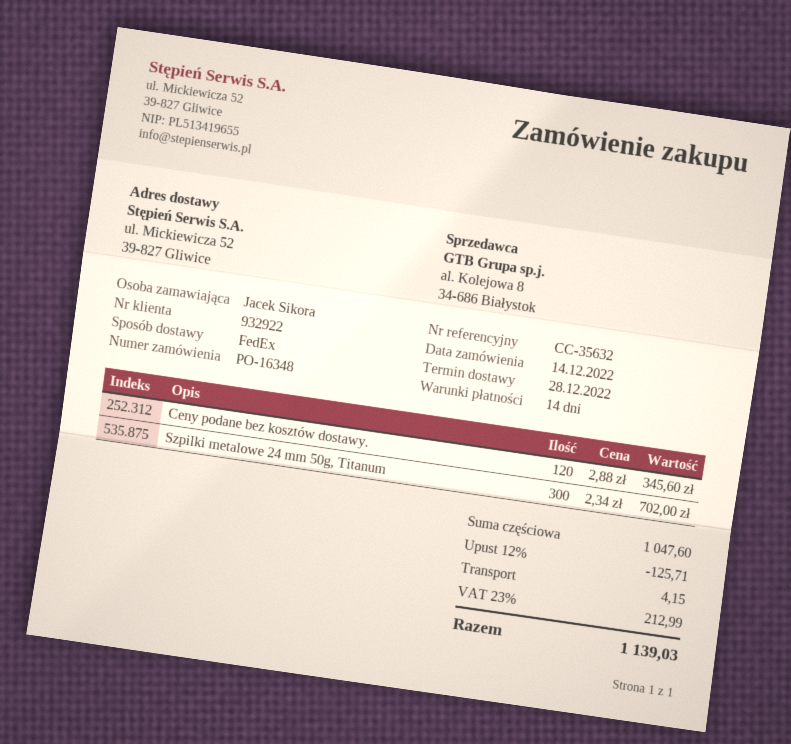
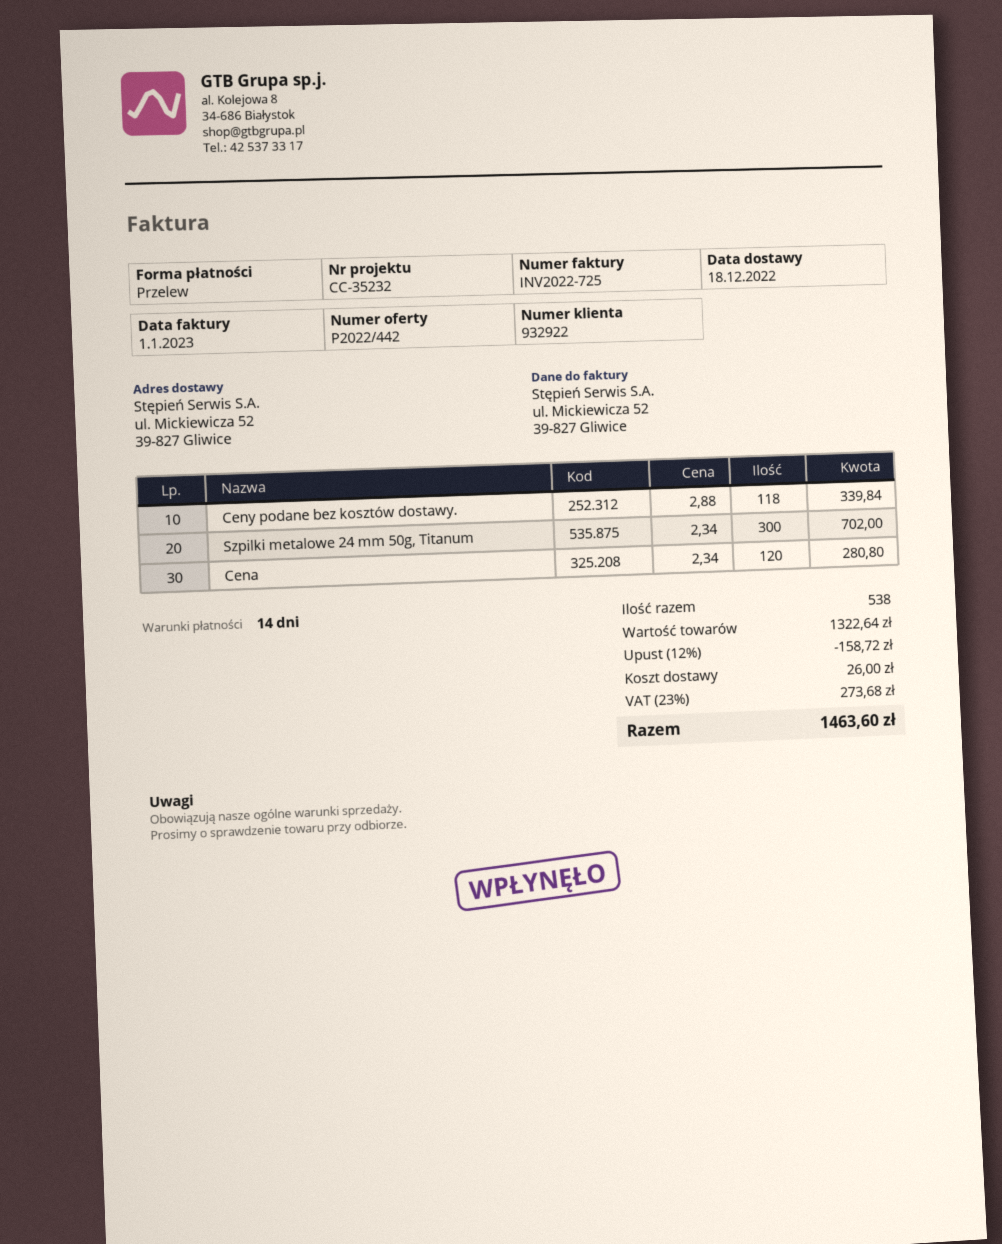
delivery date: 2022-12-28 -> 2022-12-18
reference: CC-35632 -> CC-35232
Ceny podane bez kosztów dostawy.: 120 x 2.88 = 345.60 -> 118 x 2.88 = 339.84
Cena: none -> 120 x 2.34 = 280.80
subtotal: 1047.60 -> 1322.64
discount: 12% = 125.71 -> 12% = 158.72
shipping: 4.15 -> 26.00
tax: 23% = 212.99 -> 23% = 273.68
total: 1139.03 -> 1463.60

